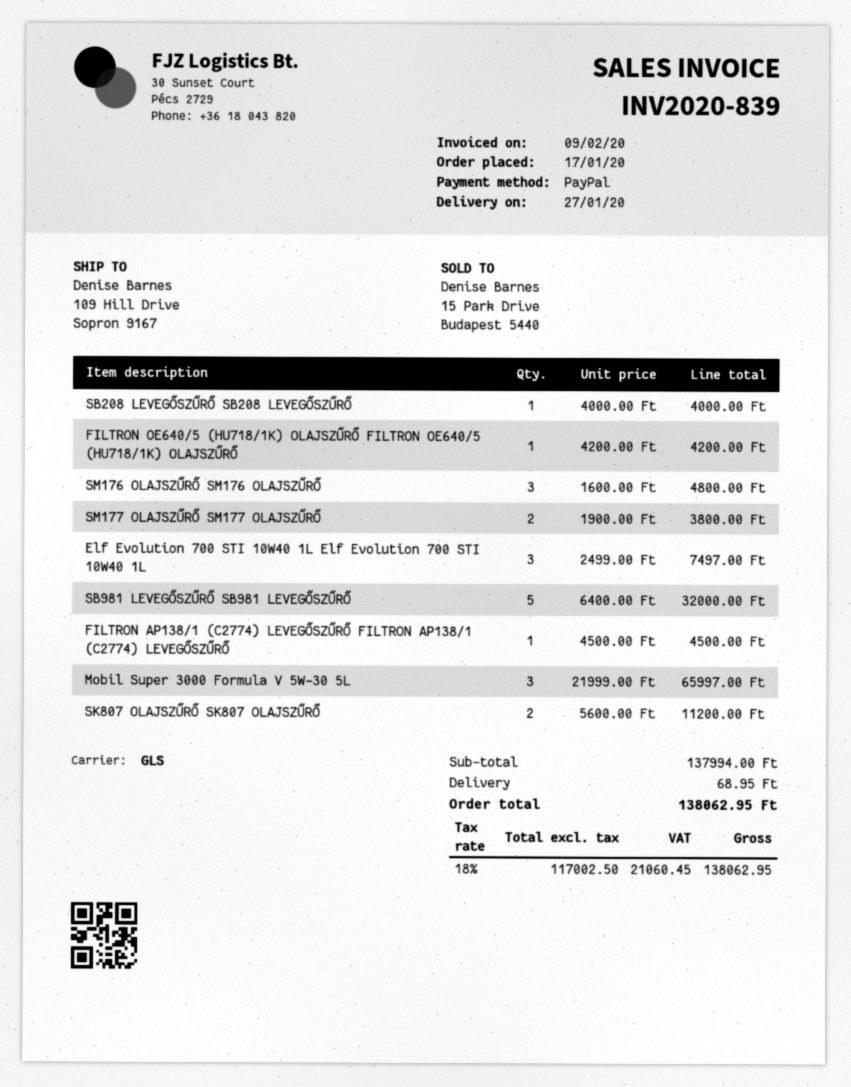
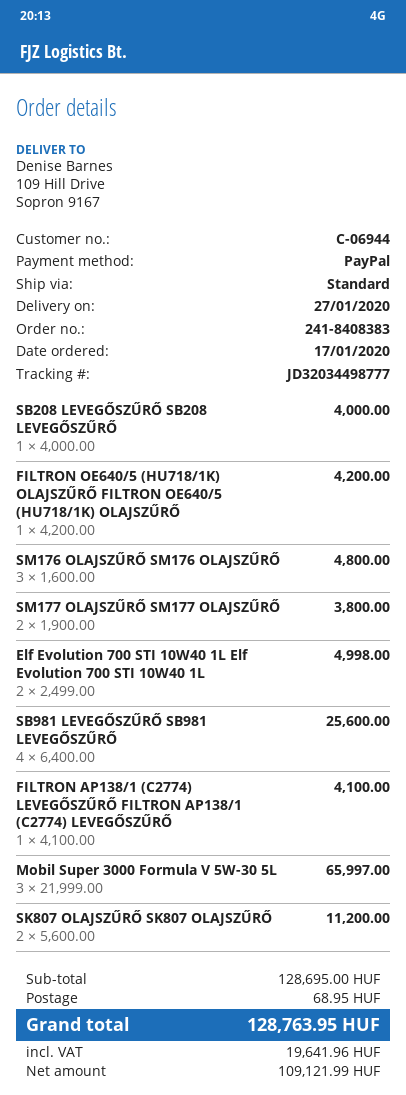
shipping method: GLS -> standard
Elf Evolution 700 STI 10W40 1L Elf Evolution 700 STI 10W40 1L: 3 x 2499.00 = 7497.00 -> 2 x 2499.00 = 4998.00
SB981 LEVEGŐSZŰRŐ SB981 LEVEGŐSZŰRŐ: 5 x 6400.00 = 32000.00 -> 4 x 6400.00 = 25600.00
FILTRON AP138/1 (C2774) LEVEGŐSZŰRŐ FILTRON AP138/1 (C2774) LEVEGŐSZŰRŐ: 1 x 4500.00 = 4500.00 -> 1 x 4100.00 = 4100.00
subtotal: 137994.00 -> 128695.00
net: 117002.50 -> 109121.99
tax: 21060.45 -> 19641.96
total: 138062.95 -> 128763.95

